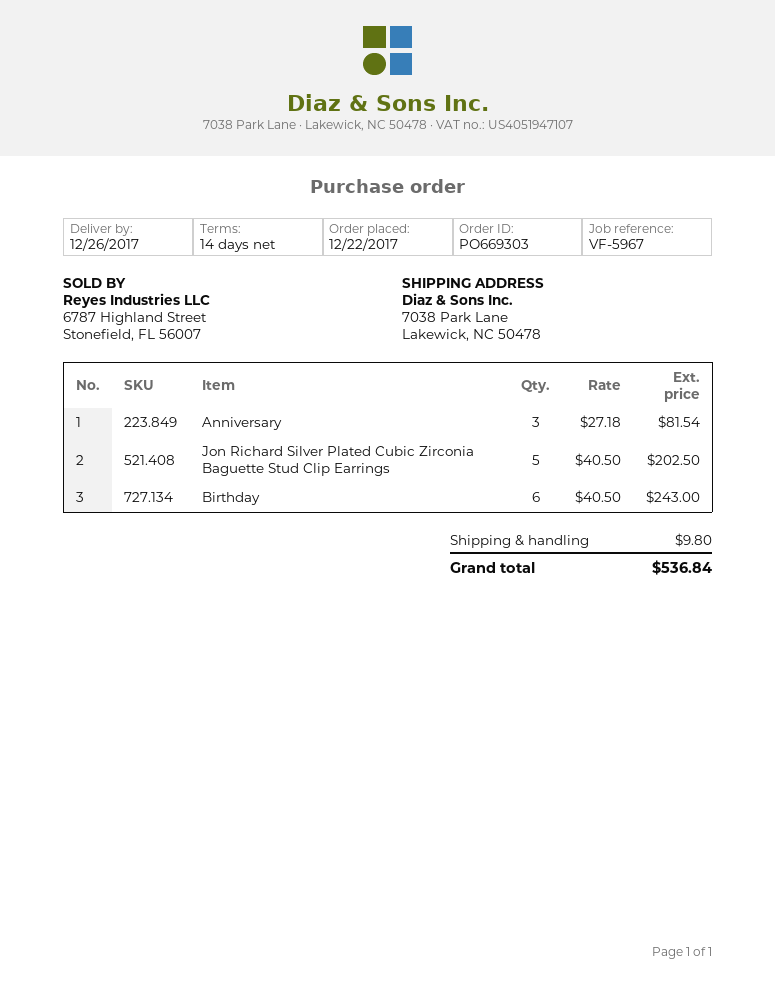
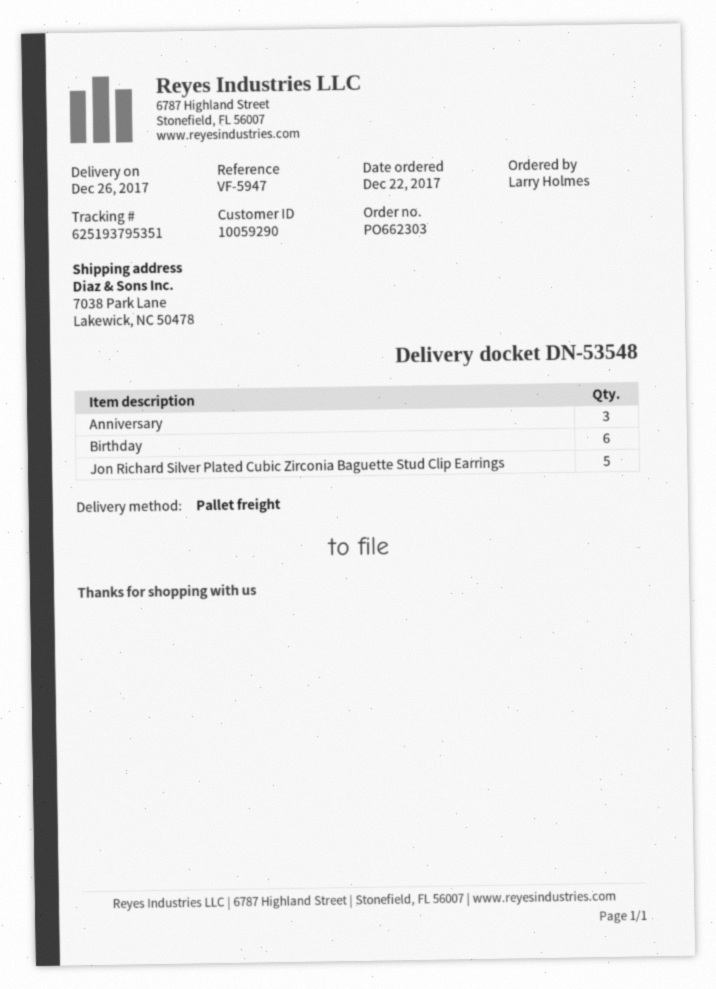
order number: PO669303 -> PO662303
reference: VF-5967 -> VF-5947

